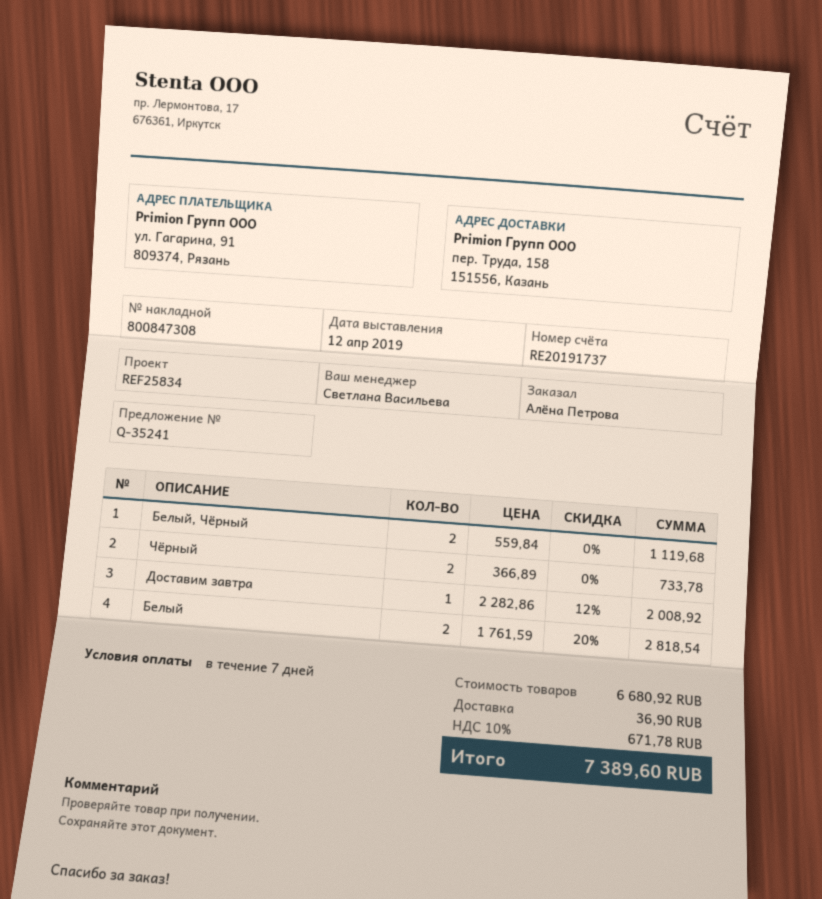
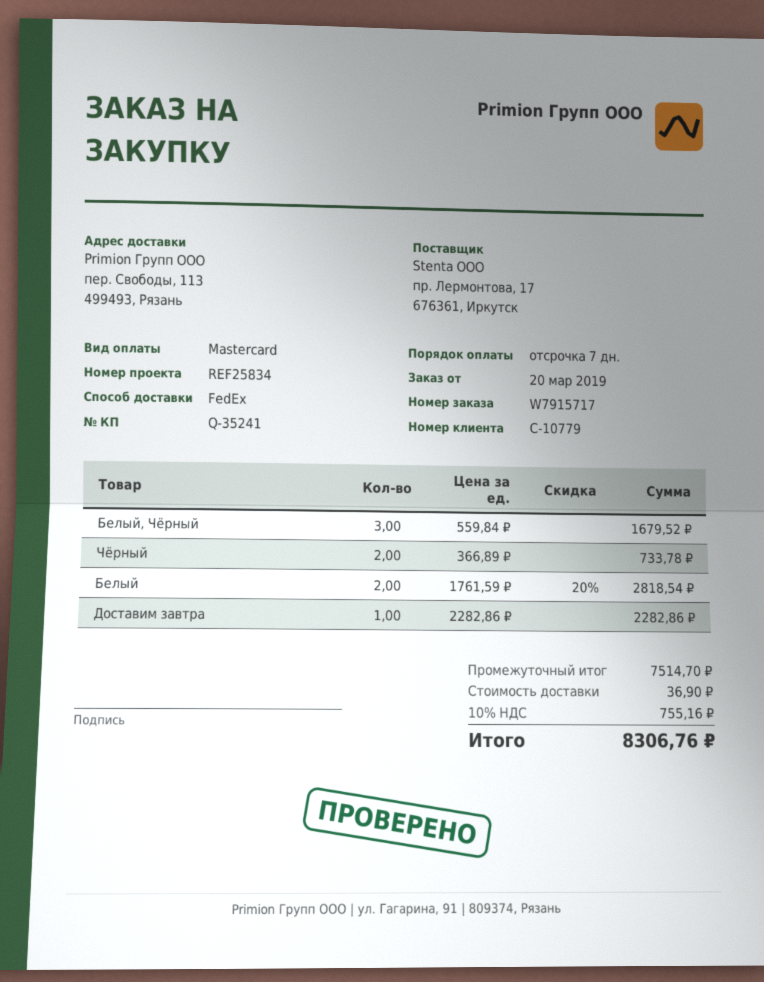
ship to: пер. Труда, 158, 151556, Казань -> пер. Свободы, 113, 499493, Рязань
Белый, Чёрный: 2 x 559.84 = 1119.68 -> 3 x 559.84 = 1679.52
Доставим завтра: 1 x 2282.86 - 12% = 2008.92 -> 1 x 2282.86 = 2282.86
subtotal: 6680.92 -> 7514.70
tax: 10% = 671.78 -> 10% = 755.16
total: 7389.60 -> 8306.76

